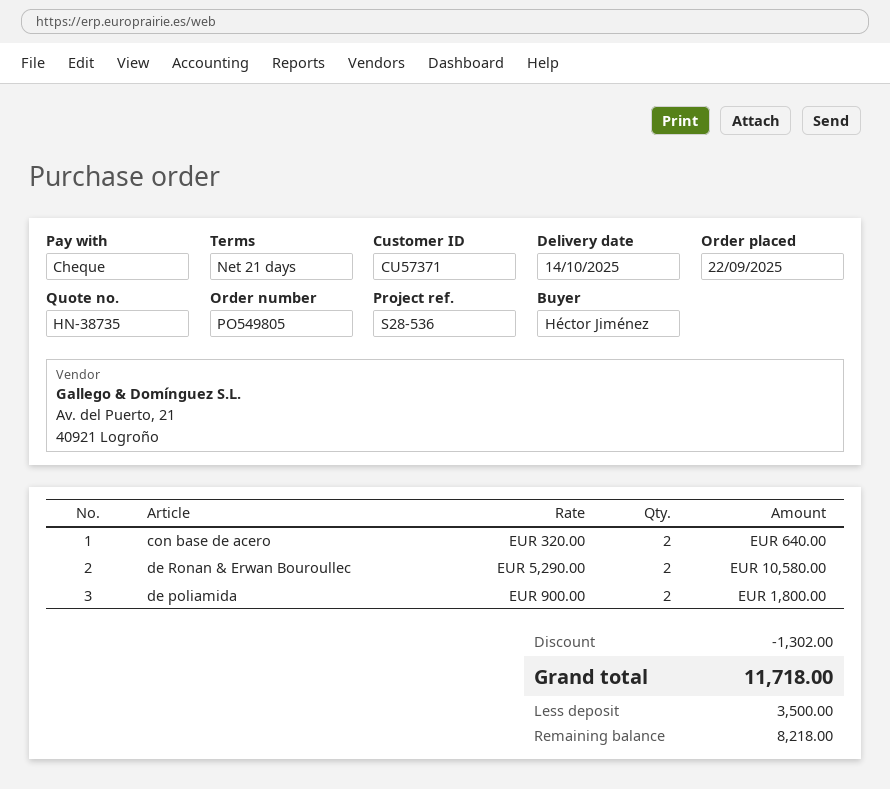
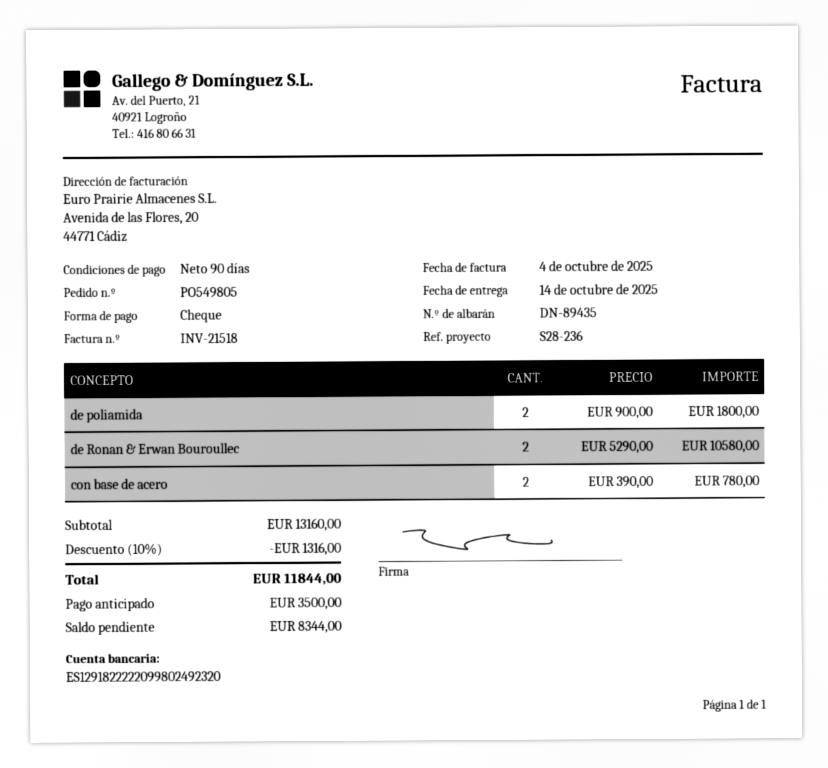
payment terms: 21 days -> 90 days
reference: S28-536 -> S28-236
con base de acero: 2 x 320.00 = 640.00 -> 2 x 390.00 = 780.00
discount: 1302.00 -> 1316.00
total: 11718.00 -> 11844.00
balance: 8218.00 -> 8344.00

